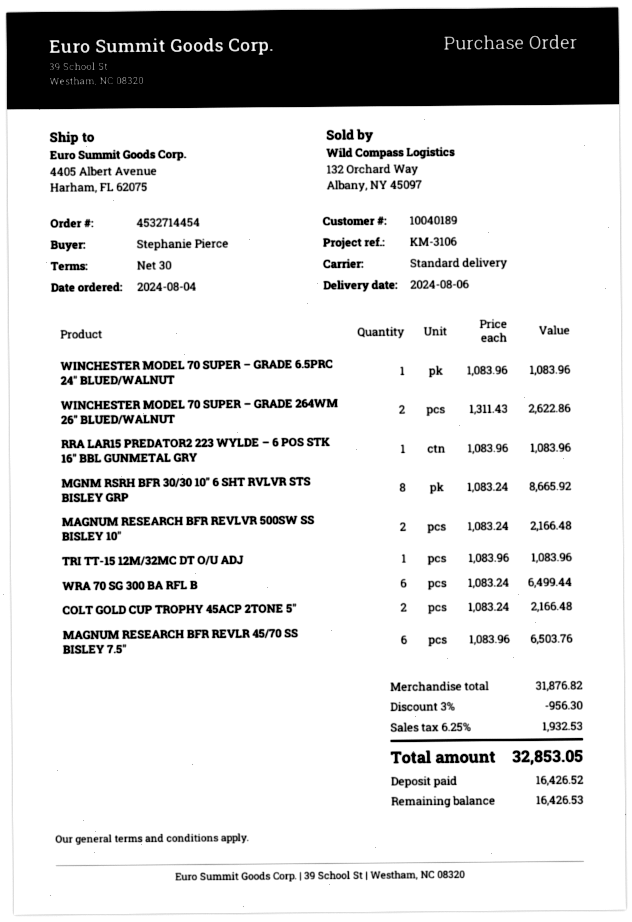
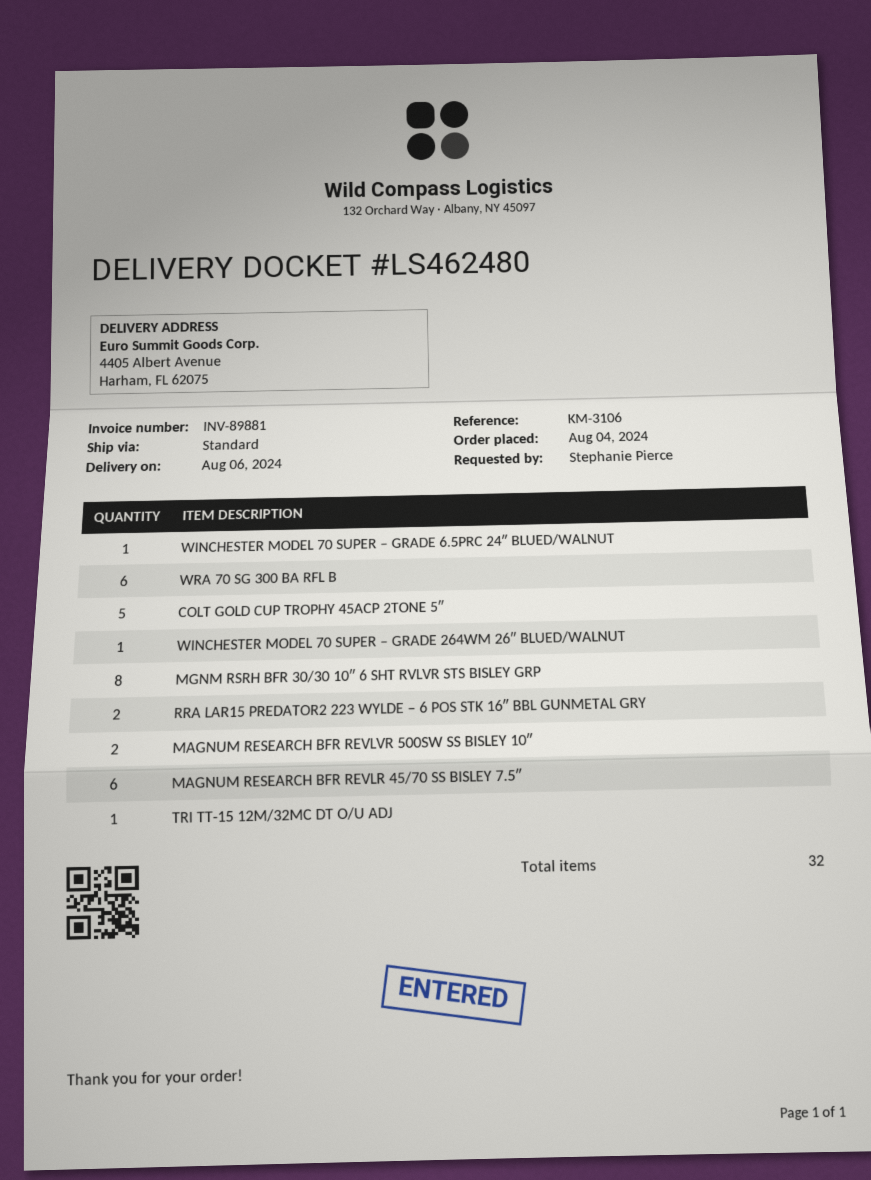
WINCHESTER MODEL 70 SUPER – GRADE 264WM 26″ BLUED/WALNUT: 2 -> 1
RRA LAR15 PREDATOR2 223 WYLDE – 6 POS STK 16″ BBL GUNMETAL GRY: 1 -> 2
COLT GOLD CUP TROPHY 45ACP 2TONE 5″: 2 -> 5

